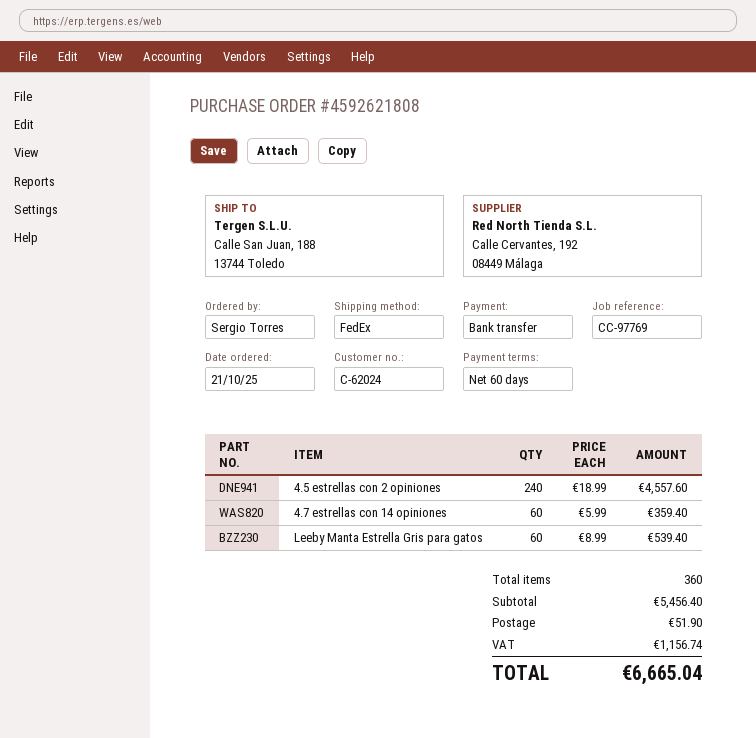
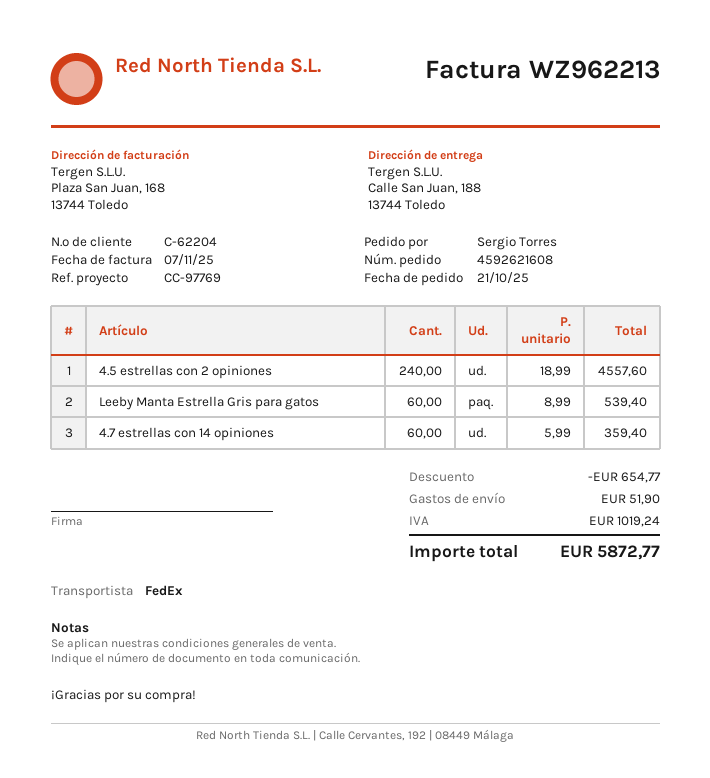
order number: 4592621808 -> 4592621608
customer number: C-62024 -> C-62204
discount: none -> 654.77
tax: 1156.74 -> 1019.24
total: 6665.04 -> 5872.77

